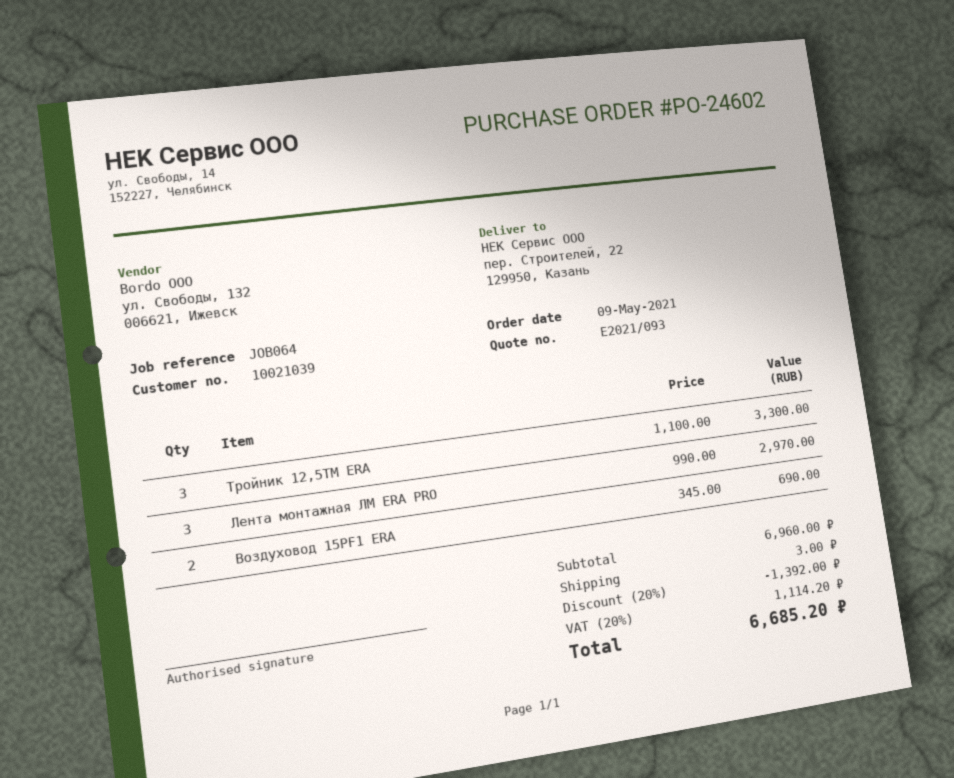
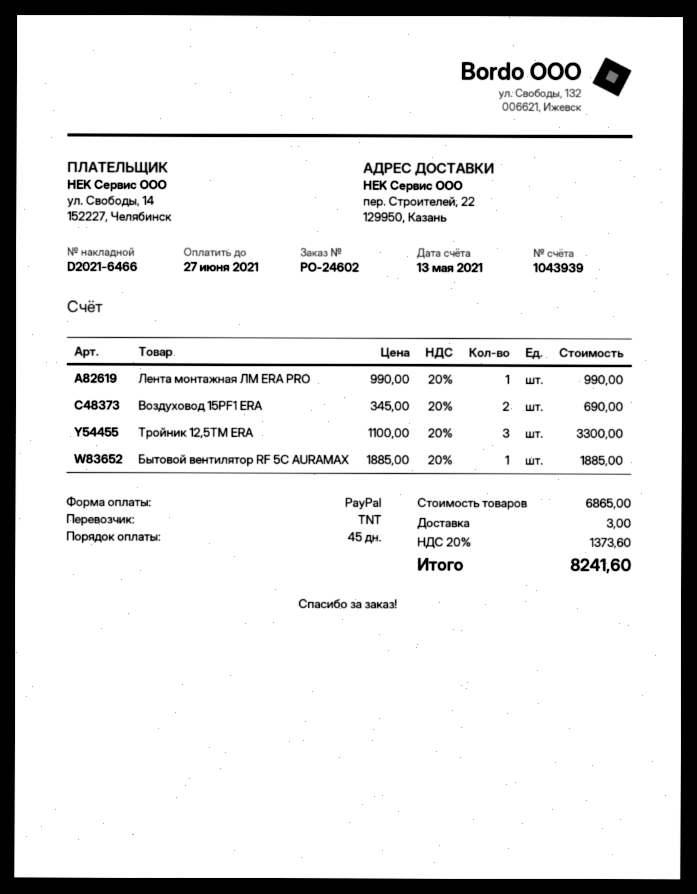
Лента монтажная ЛМ ERA PRO: 3 x 990.00 = 2970.00 -> 1 x 990.00 = 990.00
Бытовой вентилятор RF 5C AURAMAX: none -> 1 x 1885.00 = 1885.00
subtotal: 6960.00 -> 6865.00
discount: 20% = 1392.00 -> none
tax: 20% = 1114.20 -> 20% = 1373.60
total: 6685.20 -> 8241.60

